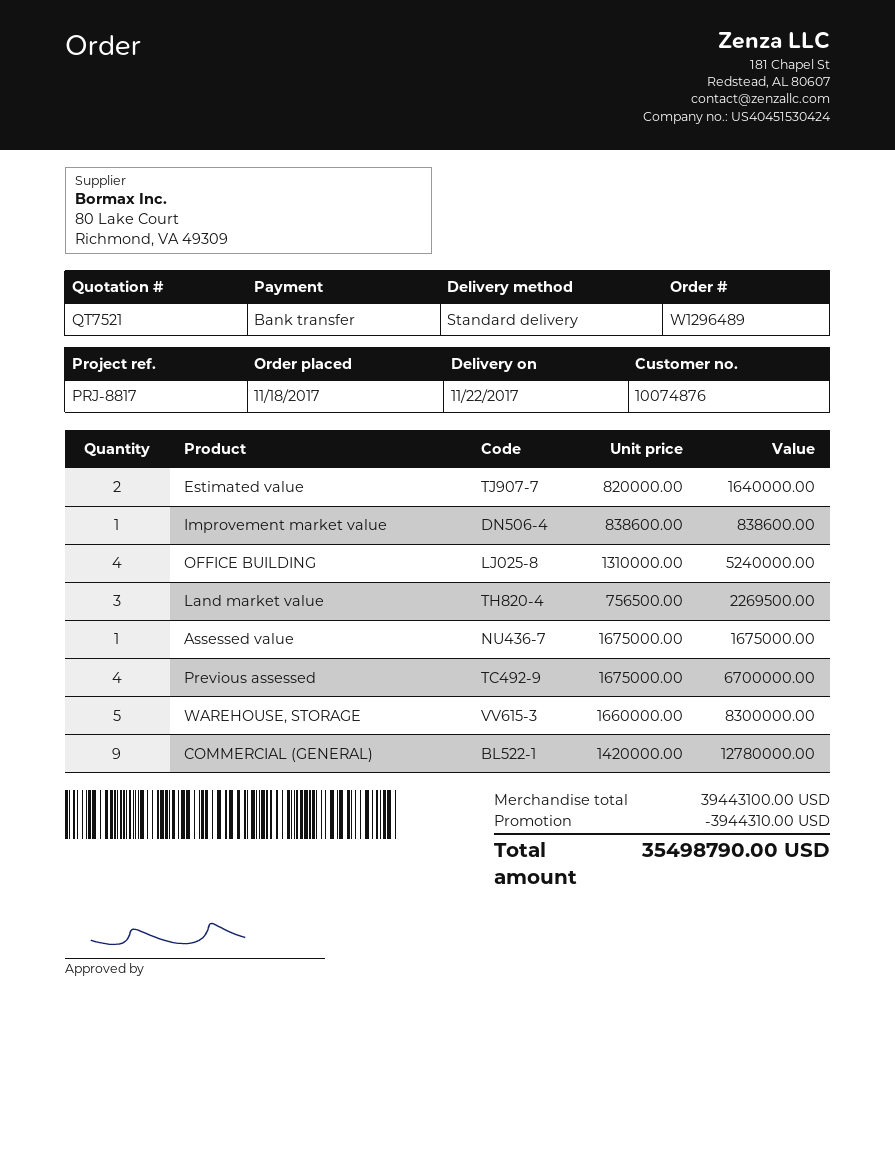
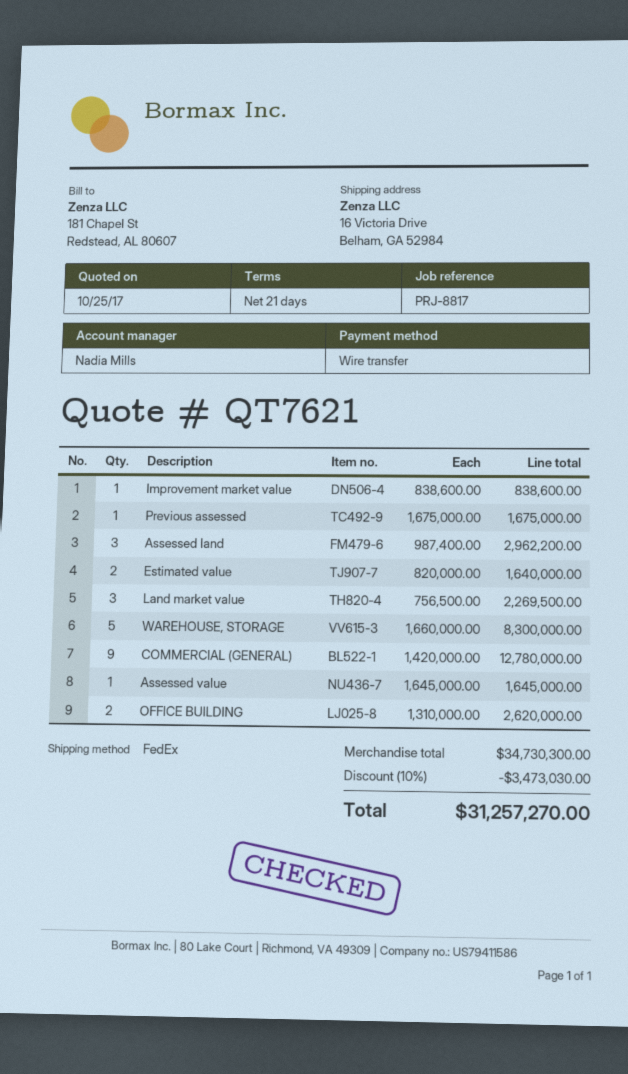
quote number: QT7521 -> QT7621
shipping method: standard -> FedEx
OFFICE BUILDING: 4 x 1310000.00 = 5240000.00 -> 2 x 1310000.00 = 2620000.00
Assessed value: 1 x 1675000.00 = 1675000.00 -> 1 x 1645000.00 = 1645000.00
Previous assessed: 4 x 1675000.00 = 6700000.00 -> 1 x 1675000.00 = 1675000.00
Assessed land: none -> 3 x 987400.00 = 2962200.00
subtotal: 39443100.00 -> 34730300.00
discount: 3944310.00 -> 3473030.00
total: 35498790.00 -> 31257270.00

